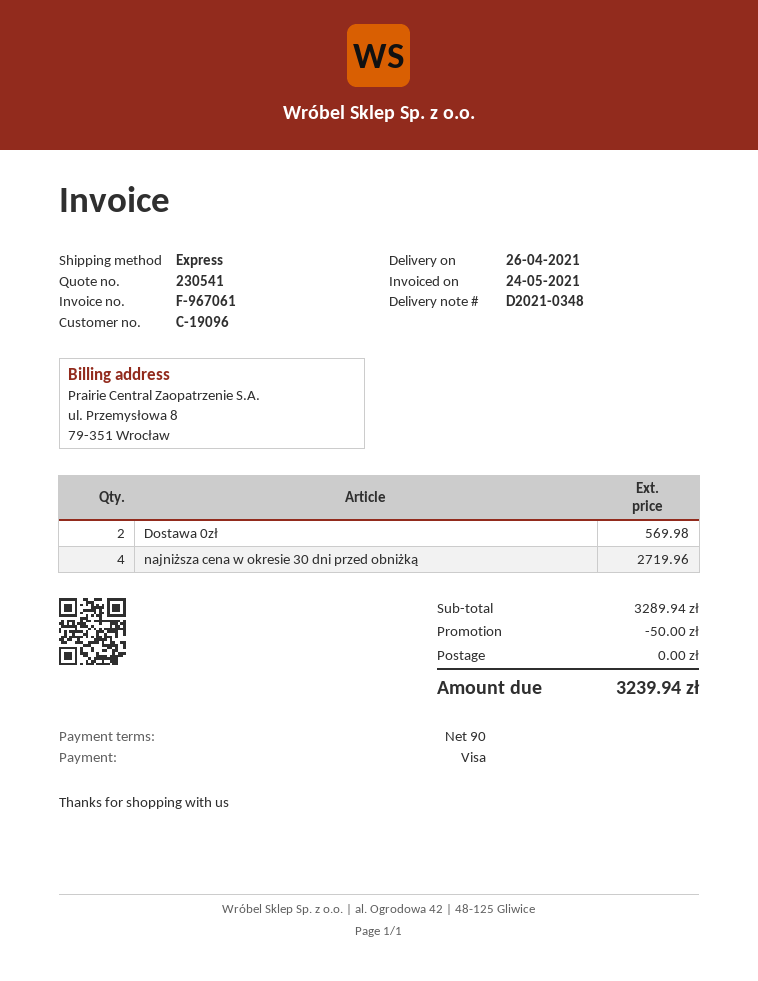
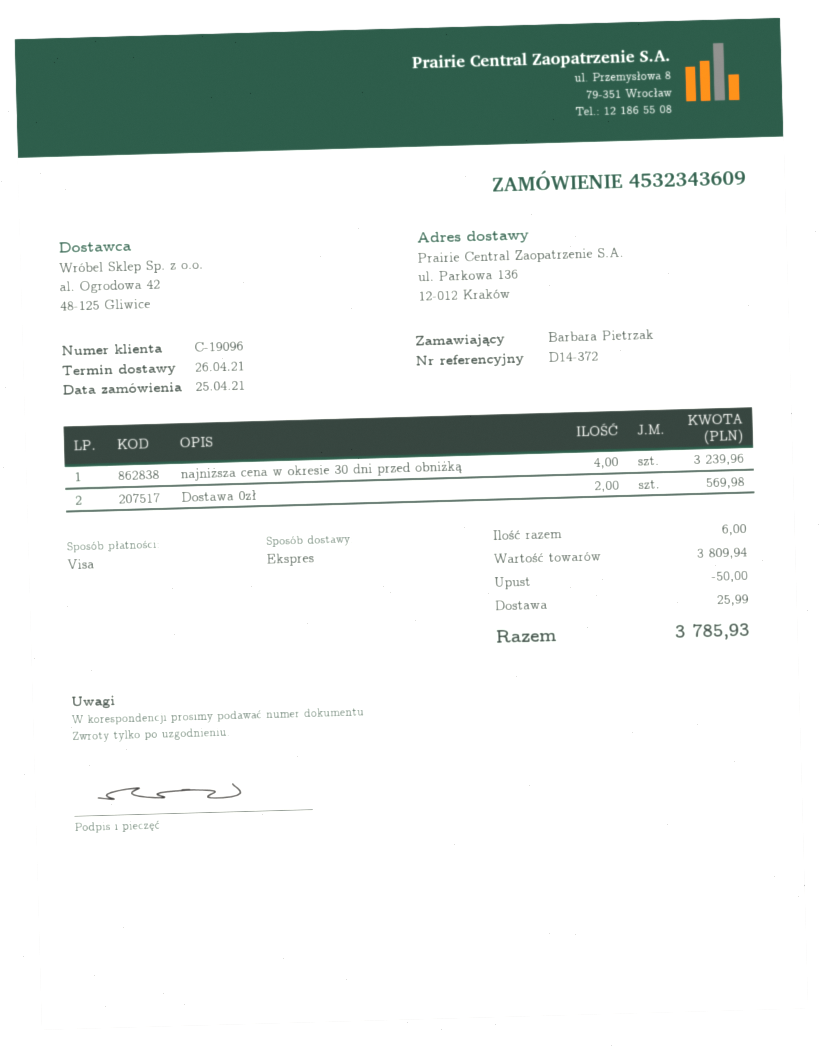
najniższa cena w okresie 30 dni przed obniżką: 4 for 2719.96 -> 4 for 3239.96
subtotal: 3289.94 -> 3809.94
shipping: 0.00 -> 25.99
total: 3239.94 -> 3785.93

